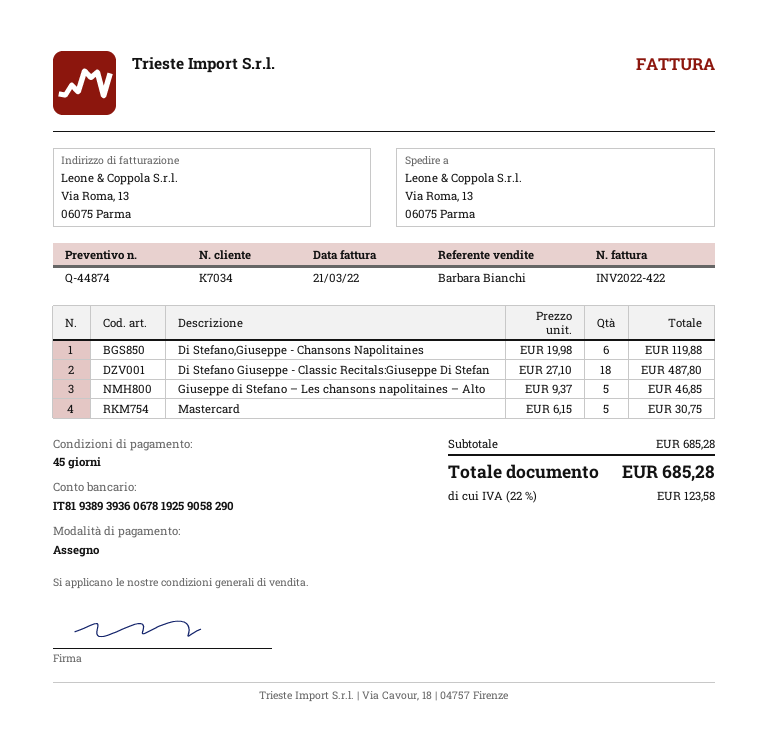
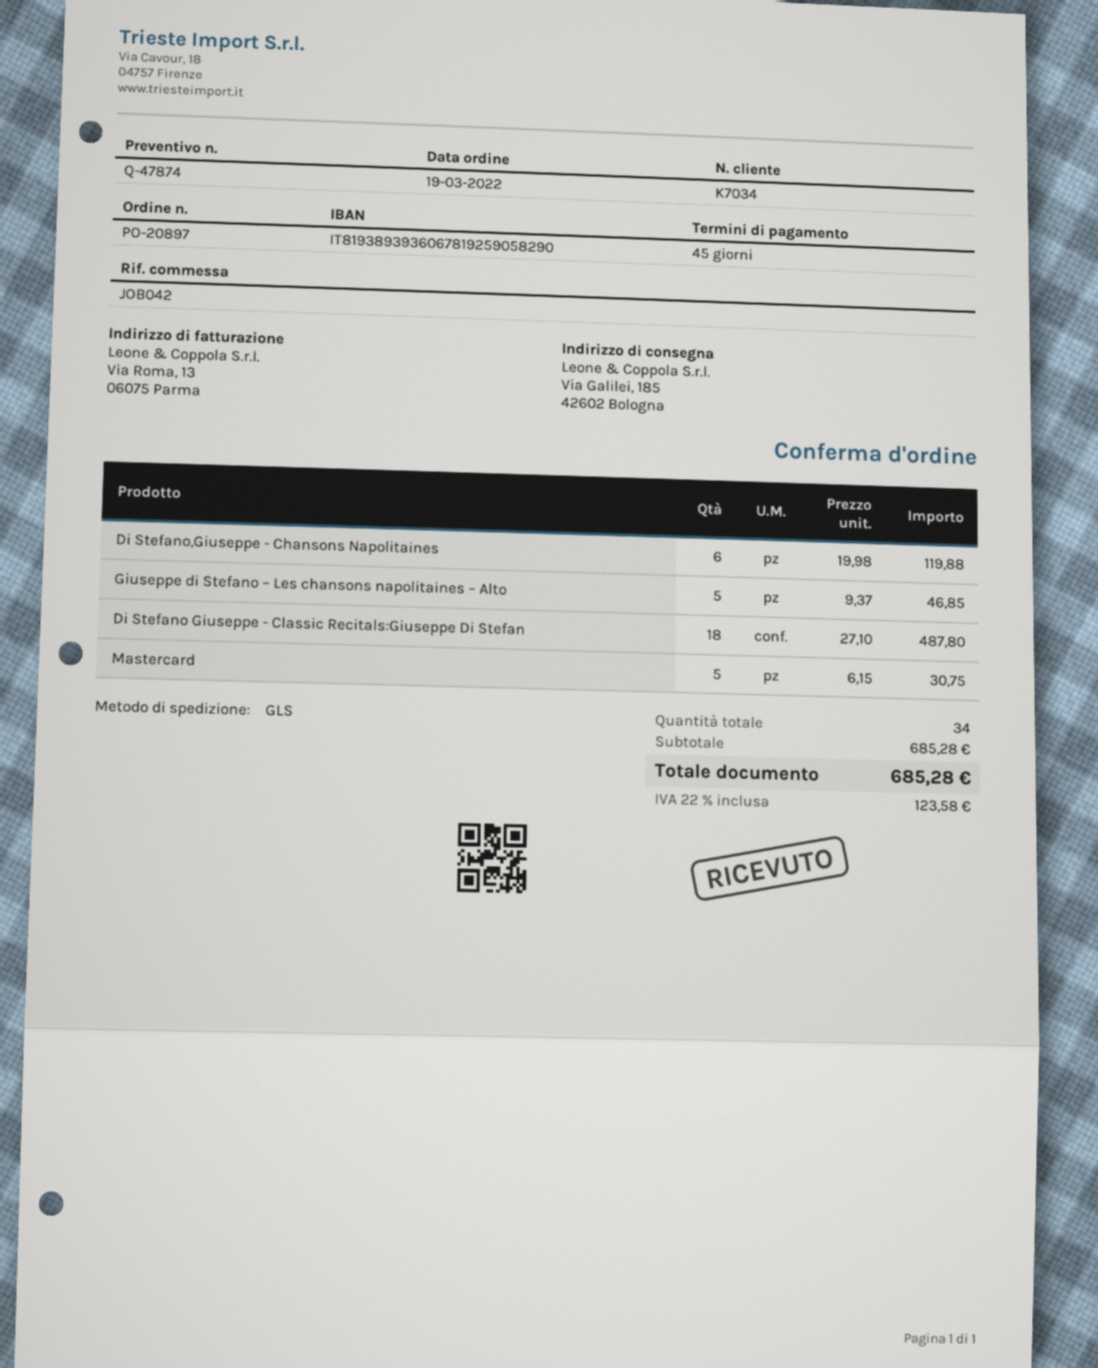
quote number: Q-44874 -> Q-47874
ship to: Via Roma, 13, 06075 Parma -> Via Galilei, 185, 42602 Bologna

